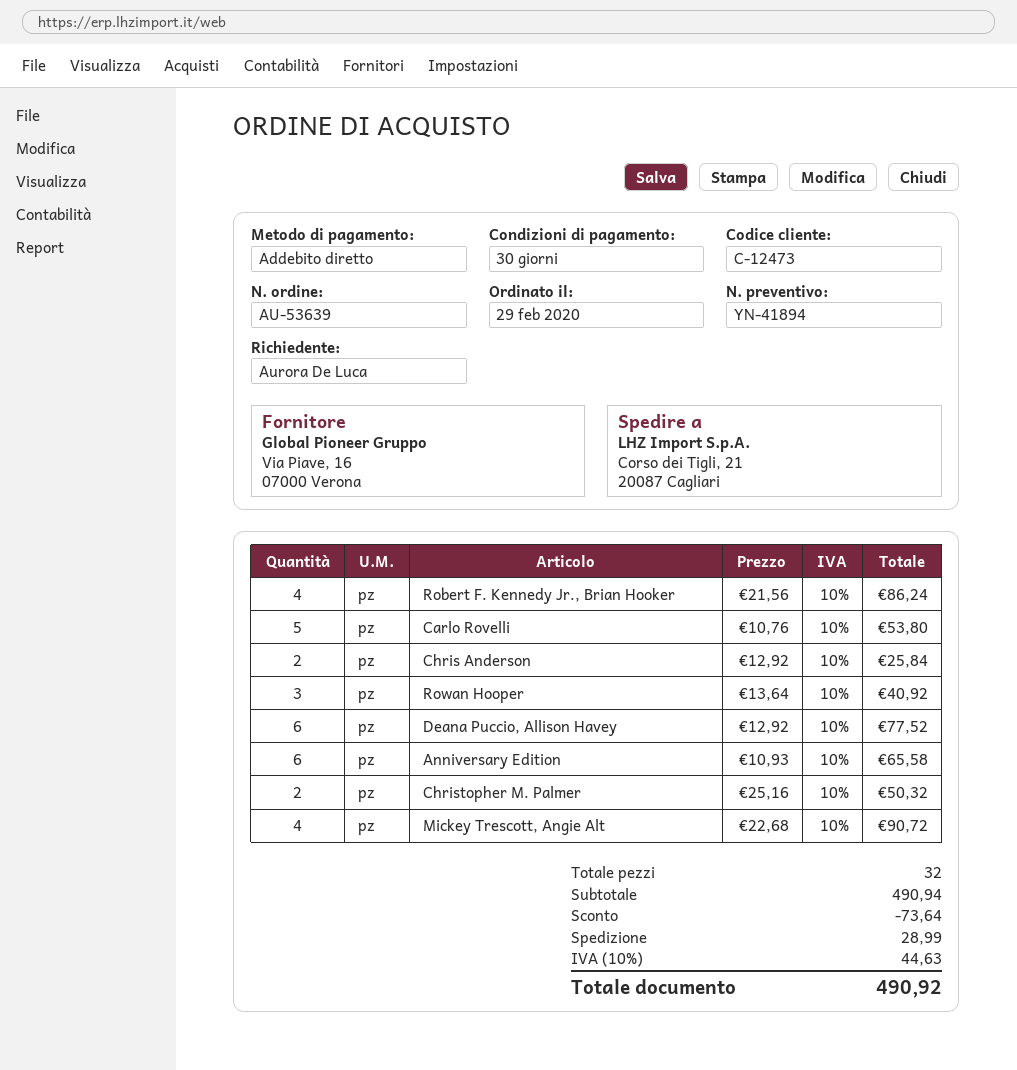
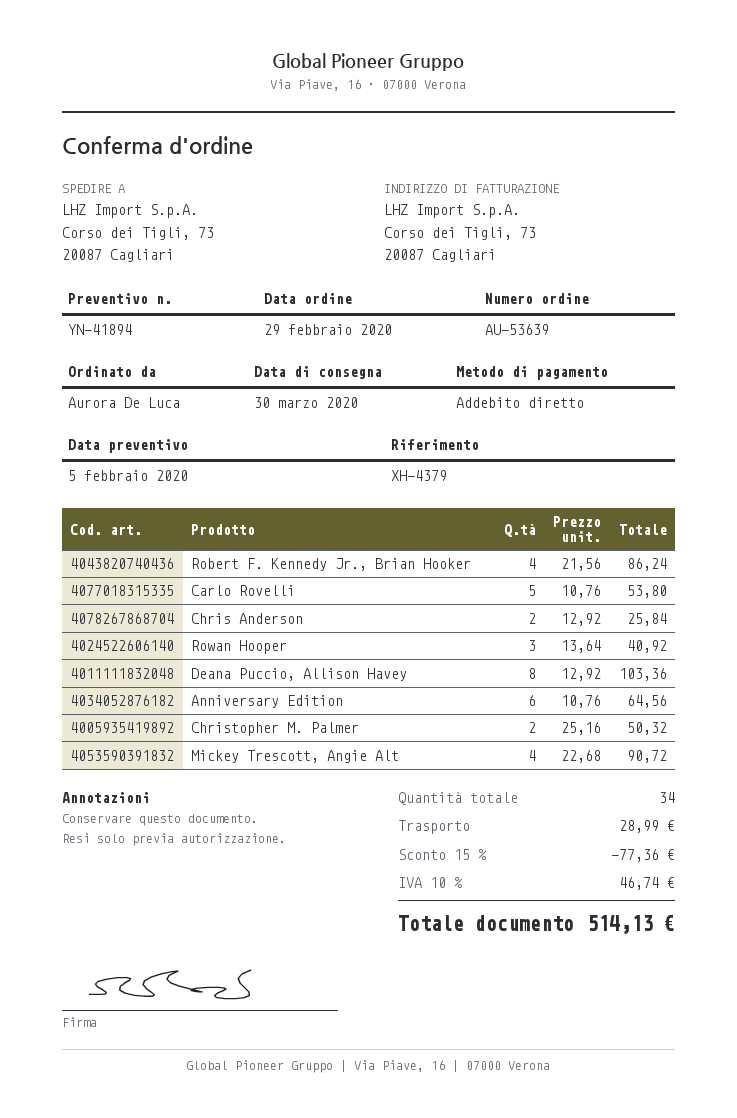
ship to: Corso dei Tigli, 21, 20087 Cagliari -> Corso dei Tigli, 73, 20087 Cagliari
Deana Puccio, Allison Havey: 6 x 12.92 = 77.52 -> 8 x 12.92 = 103.36
Anniversary Edition: 6 x 10.93 = 65.58 -> 6 x 10.76 = 64.56
total quantity: 32 -> 34
discount: 73.64 -> 77.36
tax: 10% = 44.63 -> 10% = 46.74
total: 490.92 -> 514.13

